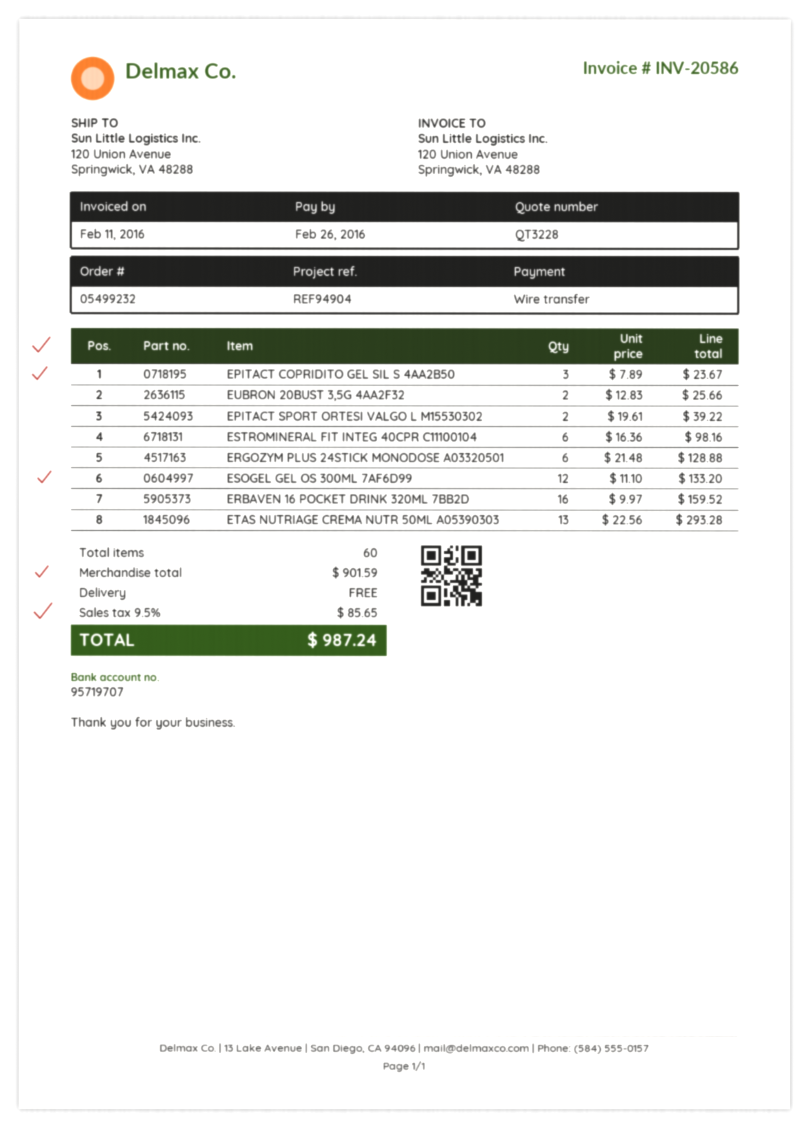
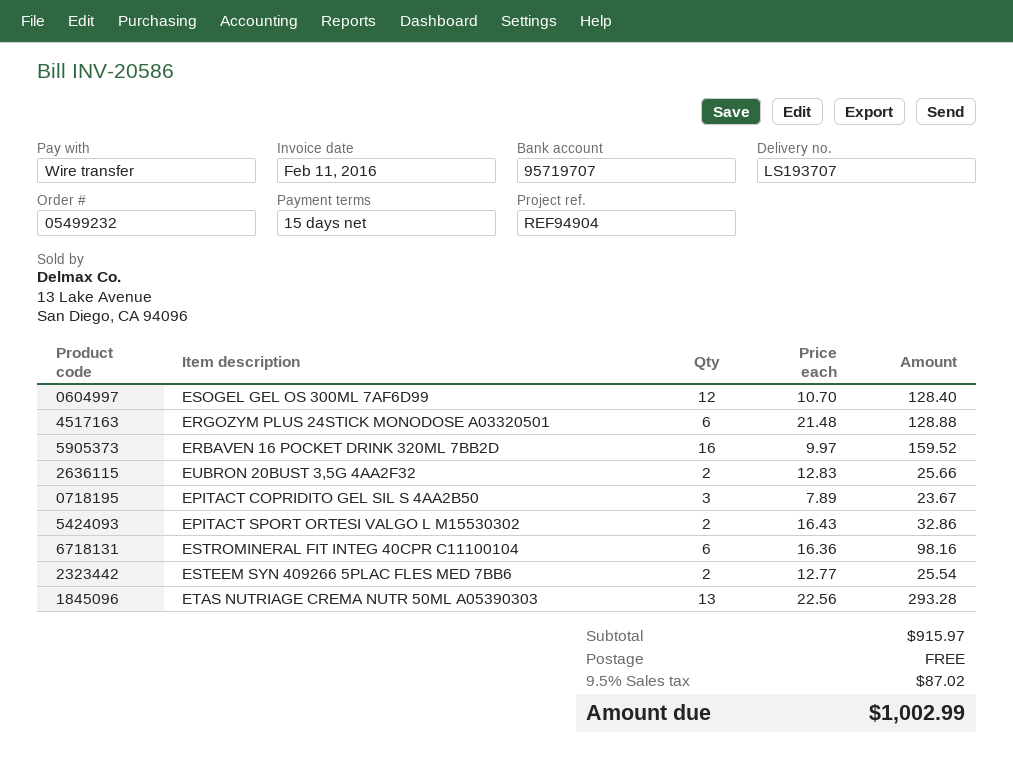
EPITACT SPORT ORTESI VALGO L M15530302: 2 x 19.61 = 39.22 -> 2 x 16.43 = 32.86
ESOGEL GEL OS 300ML 7AF6D99: 12 x 11.10 = 133.20 -> 12 x 10.70 = 128.40
ESTEEM SYN 409266 5PLAC FLES MED 7BB6: none -> 2 x 12.77 = 25.54
subtotal: 901.59 -> 915.97
tax: 9.5% = 85.65 -> 9.5% = 87.02
total: 987.24 -> 1002.99

